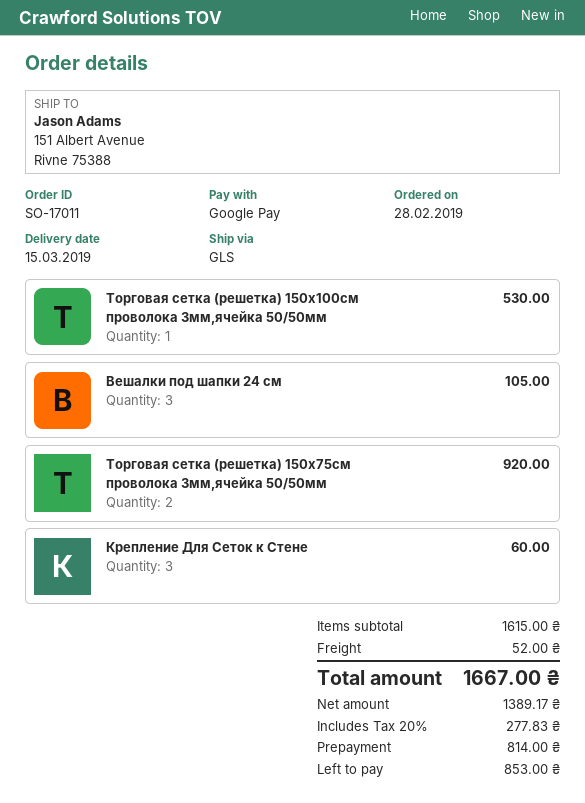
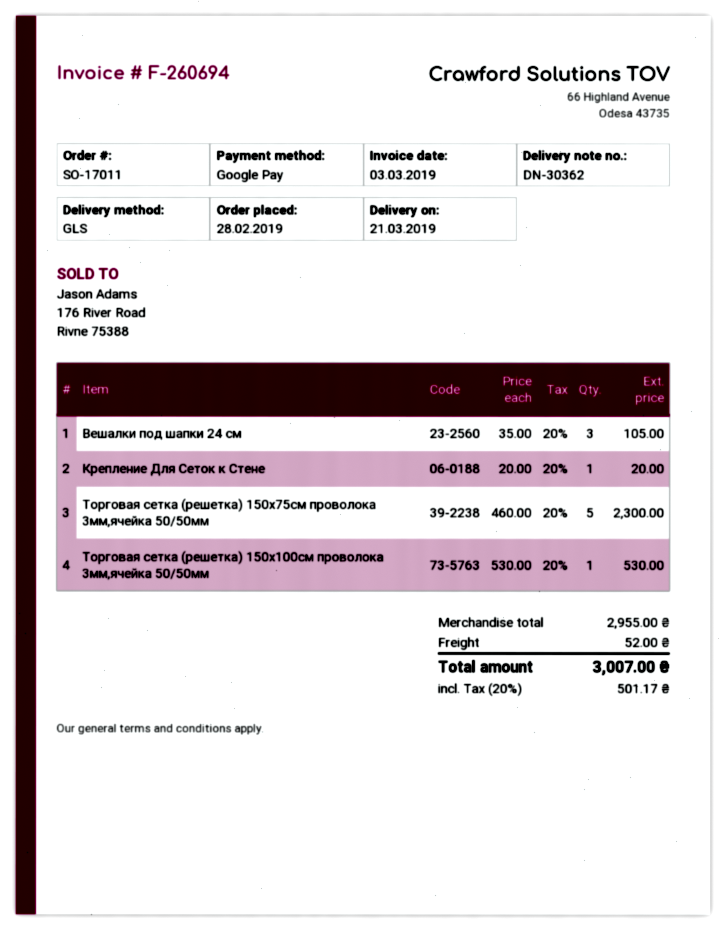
delivery date: 2019-03-15 -> 2019-03-21
Торговая сетка (решетка) 150х75см проволока 3мм,ячейка 50/50мм: 2 for 920.00 -> 5 for 2300.00
Крепление Для Сеток к Стене: 3 for 60.00 -> 1 for 20.00
subtotal: 1615.00 -> 2955.00
tax: 20% = 277.83 -> 20% = 501.17
total: 1667.00 -> 3007.00

